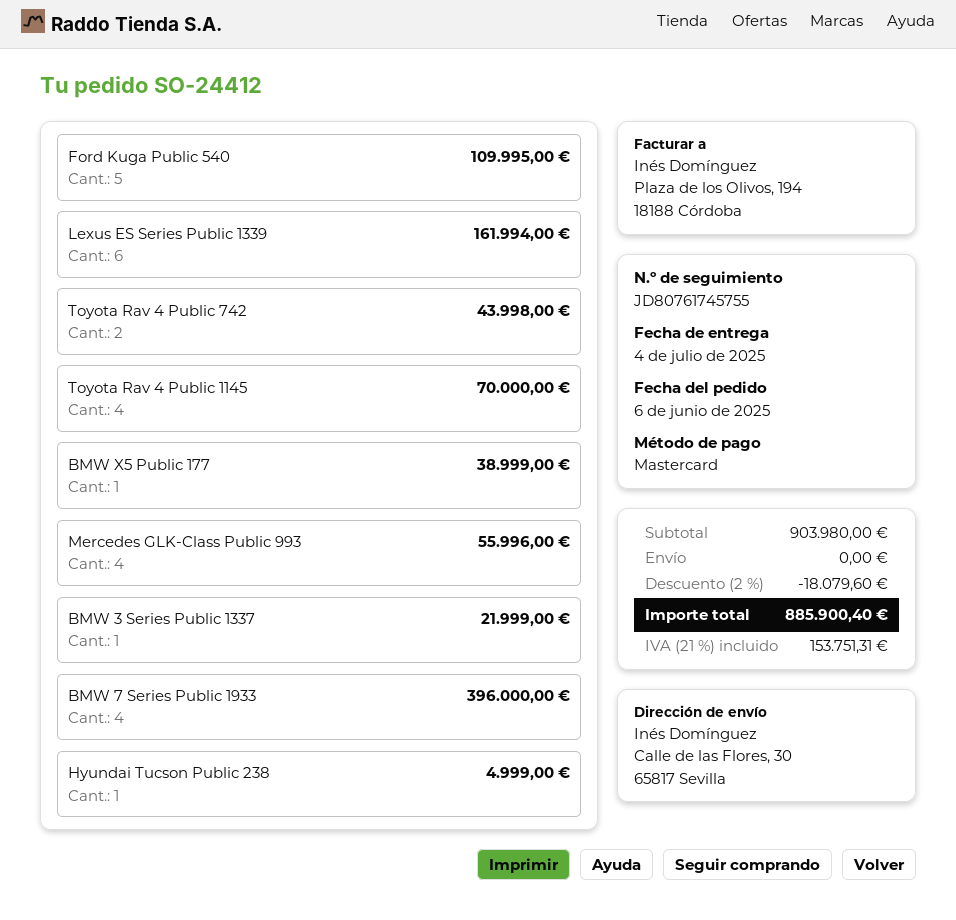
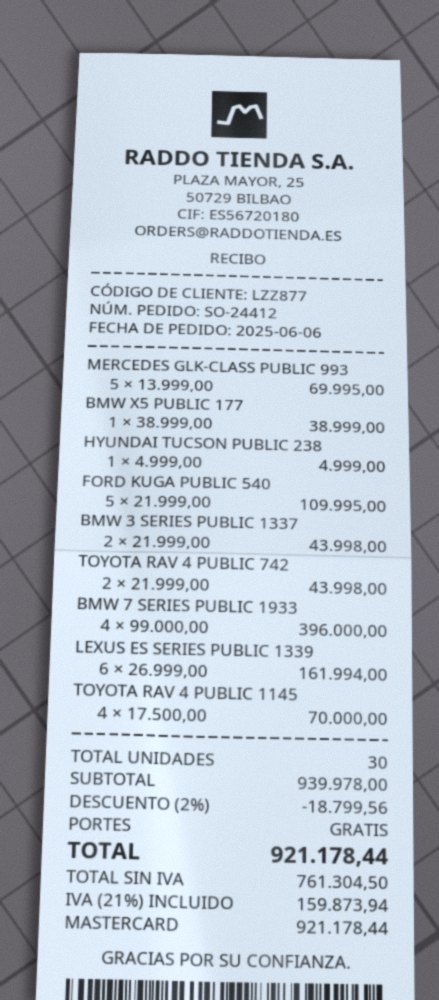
Mercedes GLK-Class Public 993: 4 for 55996.00 -> 5 for 69995.00
BMW 3 Series Public 1337: 1 for 21999.00 -> 2 for 43998.00
subtotal: 903980.00 -> 939978.00
discount: 2% = 18079.60 -> 2% = 18799.56
tax: 21% = 153751.31 -> 21% = 159873.94
total: 885900.40 -> 921178.44

